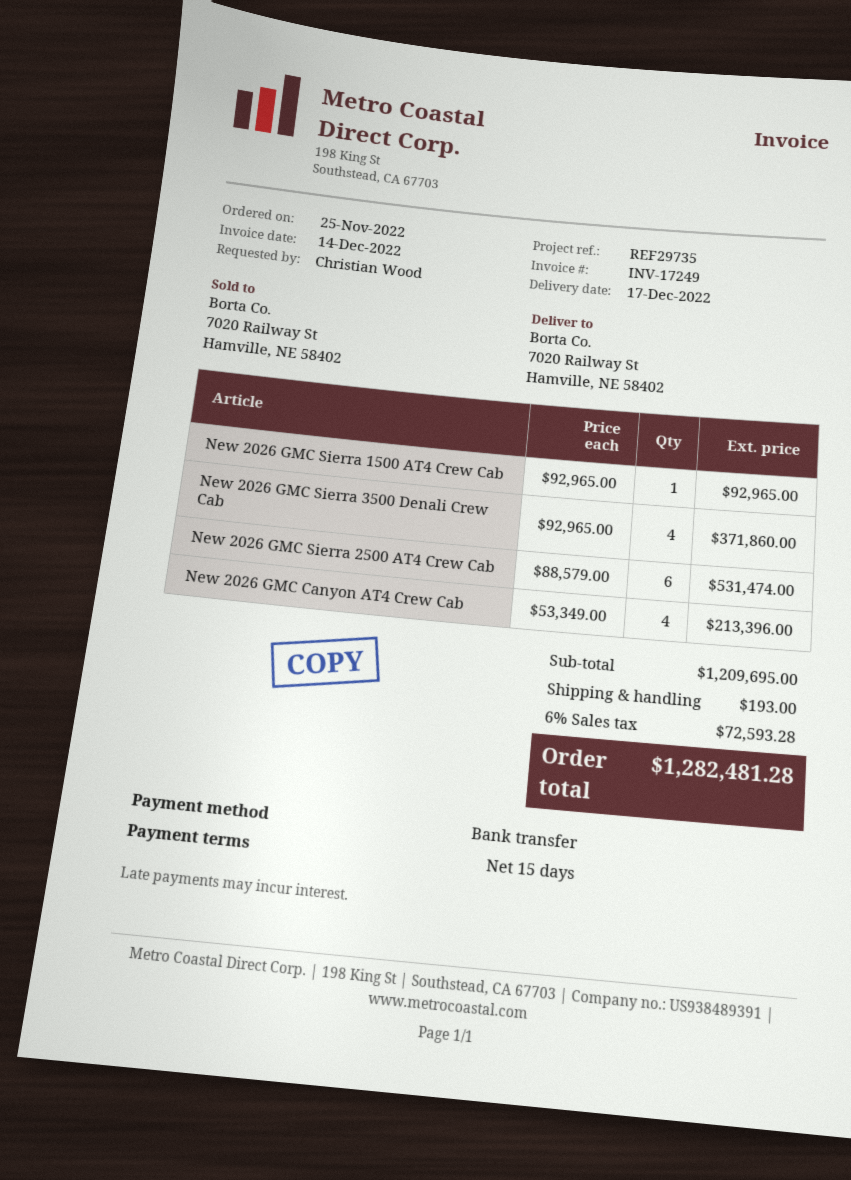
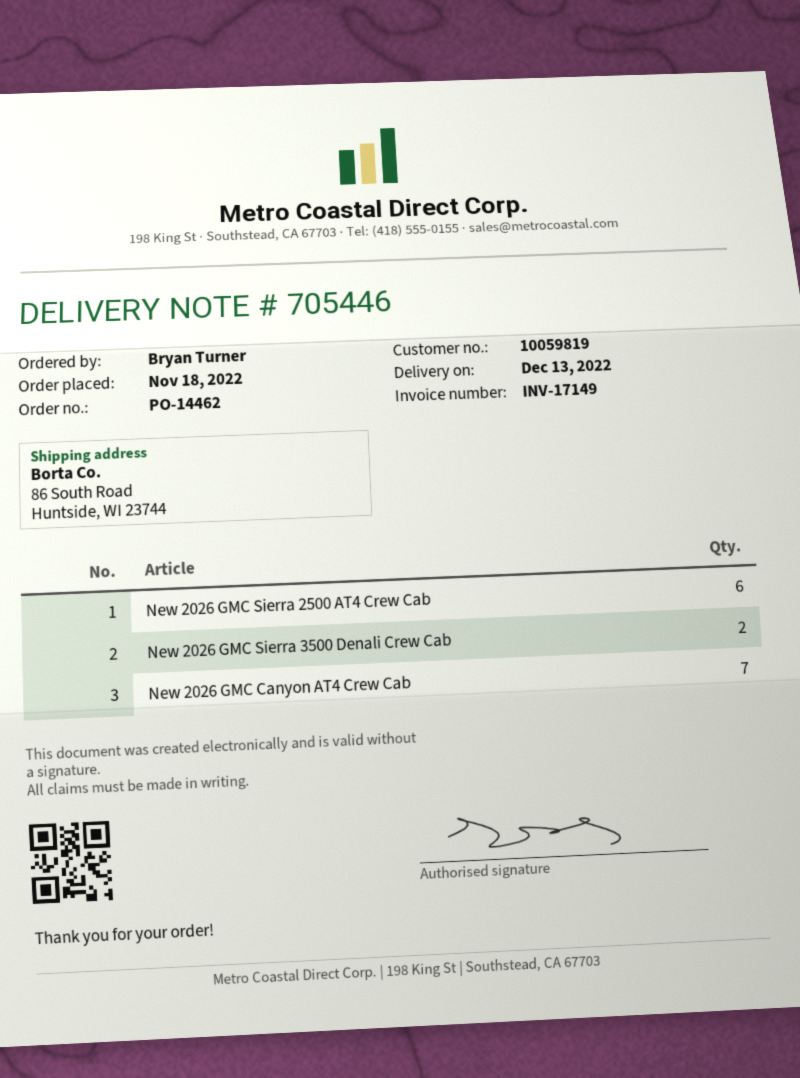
order date: 2022-11-25 -> 2022-11-18
delivery date: 2022-12-17 -> 2022-12-13
invoice number: INV-17249 -> INV-17149
ordered by: Christian Wood -> Bryan Turner
ship to: 7020 Railway St, Hamville, NE 58402 -> 86 South Road, Huntside, WI 23744
New 2026 GMC Sierra 1500 AT4 Crew Cab: 1 -> none
New 2026 GMC Sierra 3500 Denali Crew Cab: 4 -> 2
New 2026 GMC Canyon AT4 Crew Cab: 4 -> 7

